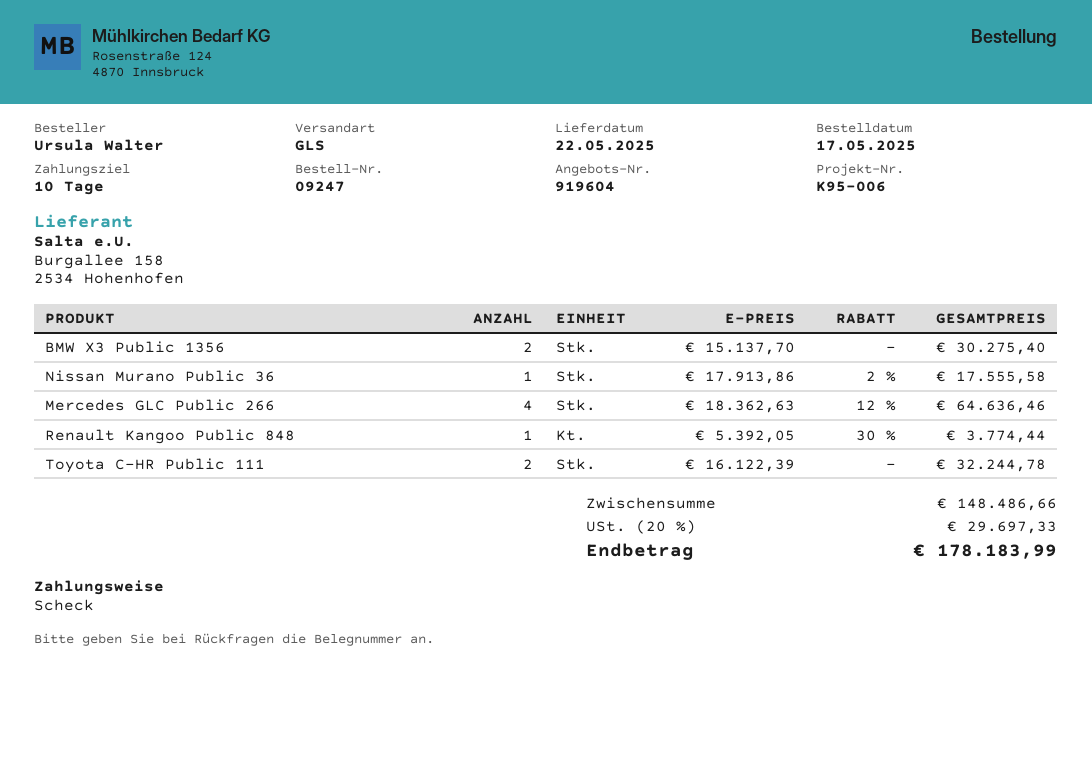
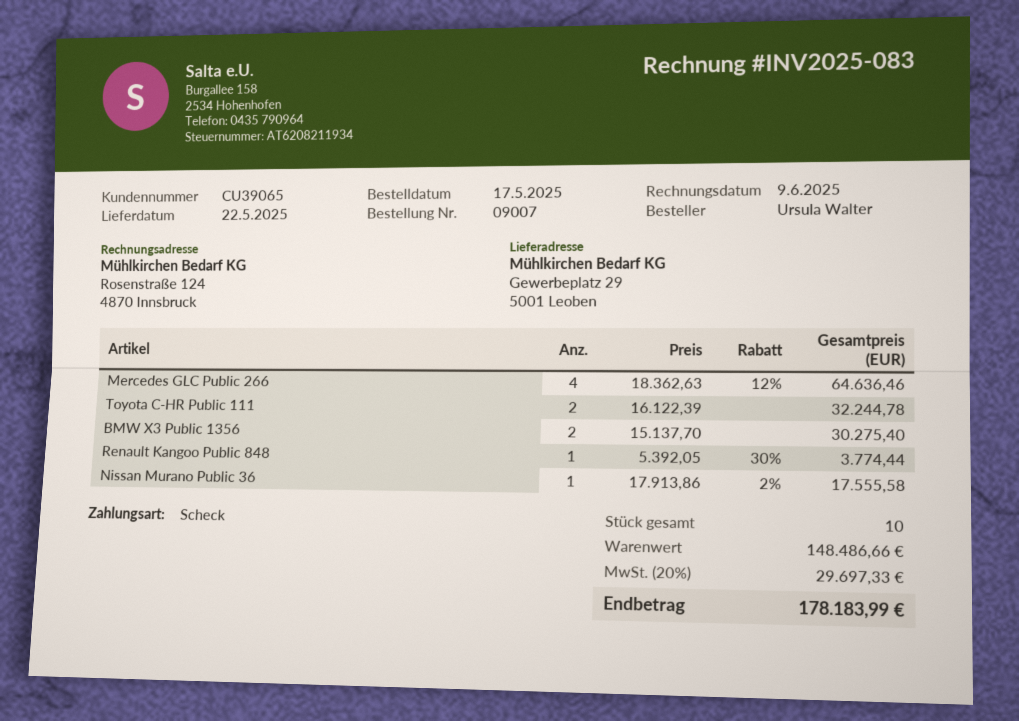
order number: 09247 -> 09007

